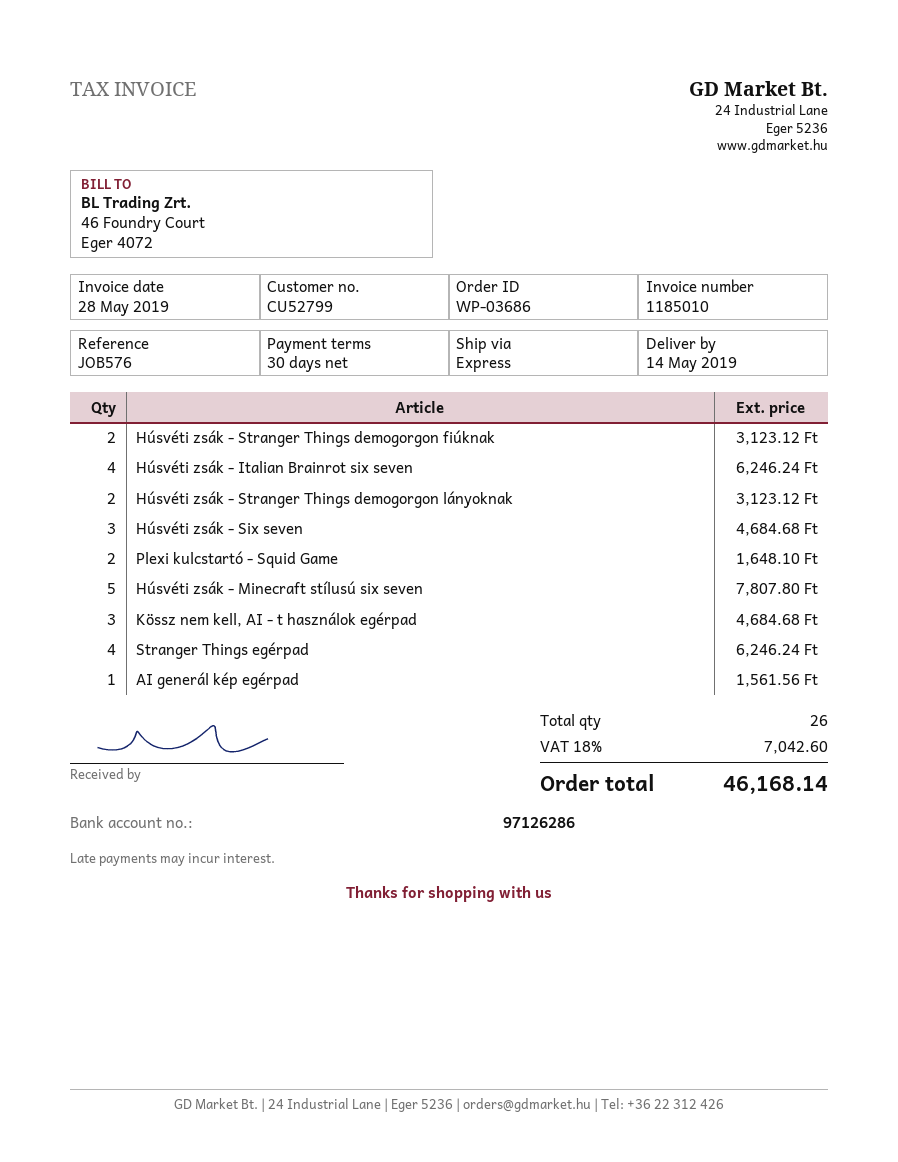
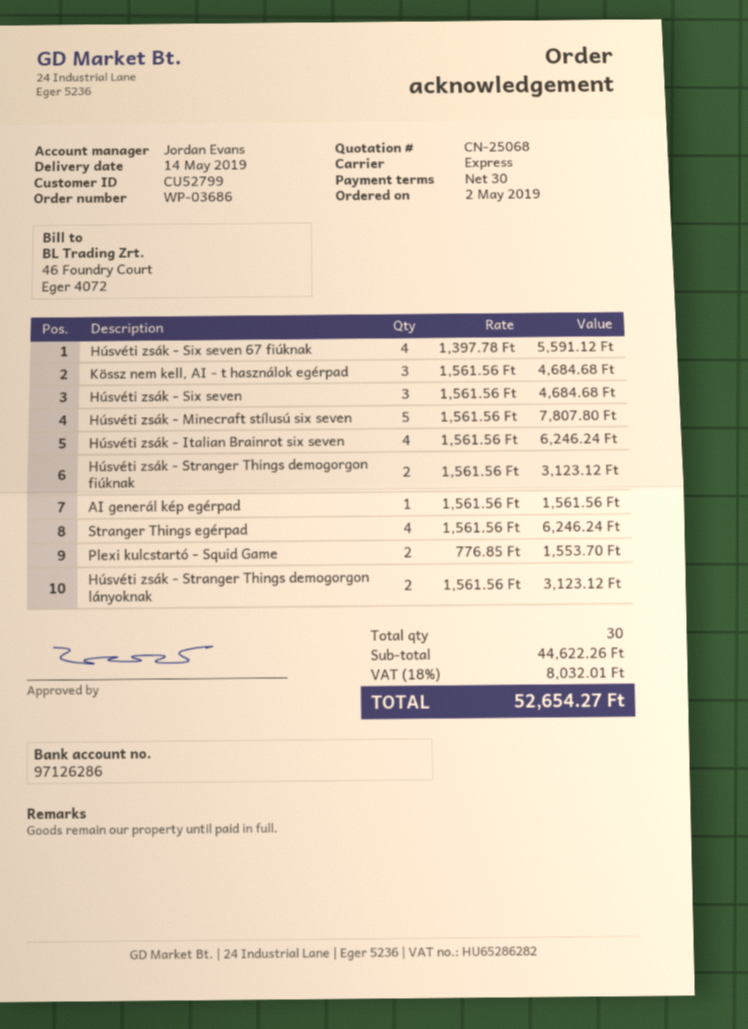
Plexi kulcstartó - Squid Game: 2 for 1648.10 -> 2 for 1553.70
Húsvéti zsák - Six seven 67 fiúknak: none -> 4 for 5591.12
total quantity: 26 -> 30
tax: 18% = 7042.60 -> 18% = 8032.01
total: 46168.14 -> 52654.27

